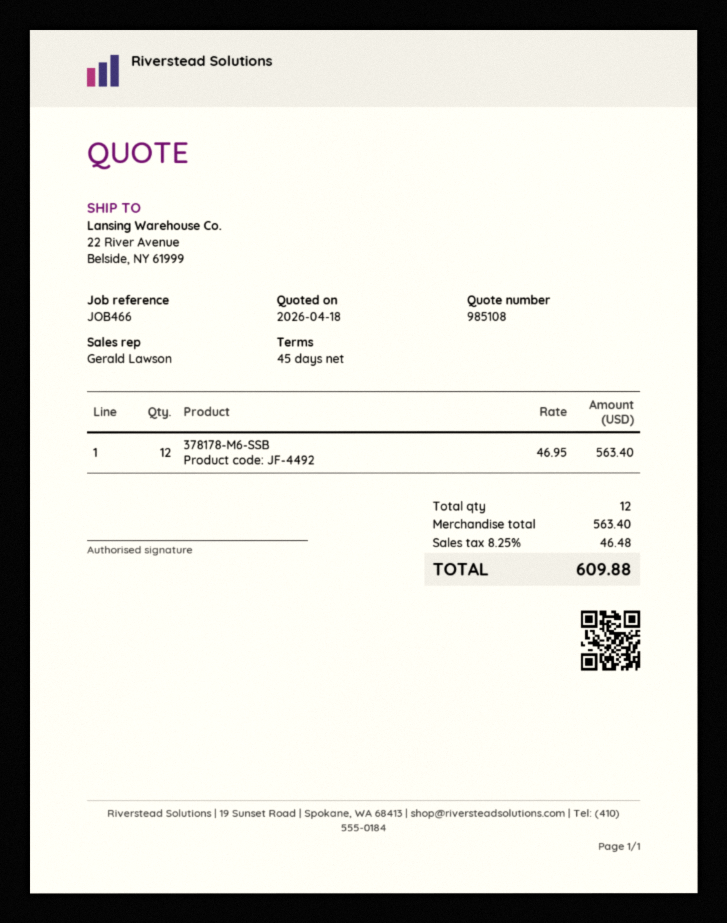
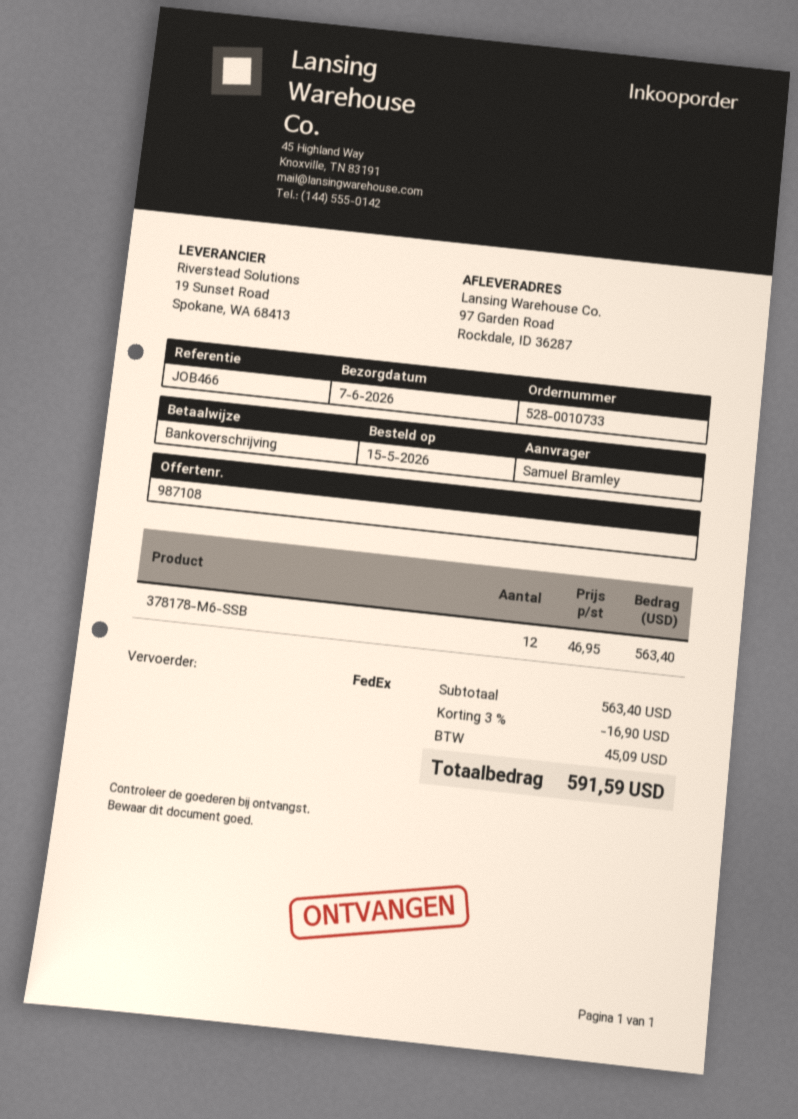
quote number: 985108 -> 987108
ship to: 22 River Avenue, Belside, NY 61999 -> 97 Garden Road, Rockdale, ID 36287
discount: none -> 3% = 16.90
tax: 46.48 -> 45.09
total: 609.88 -> 591.59

